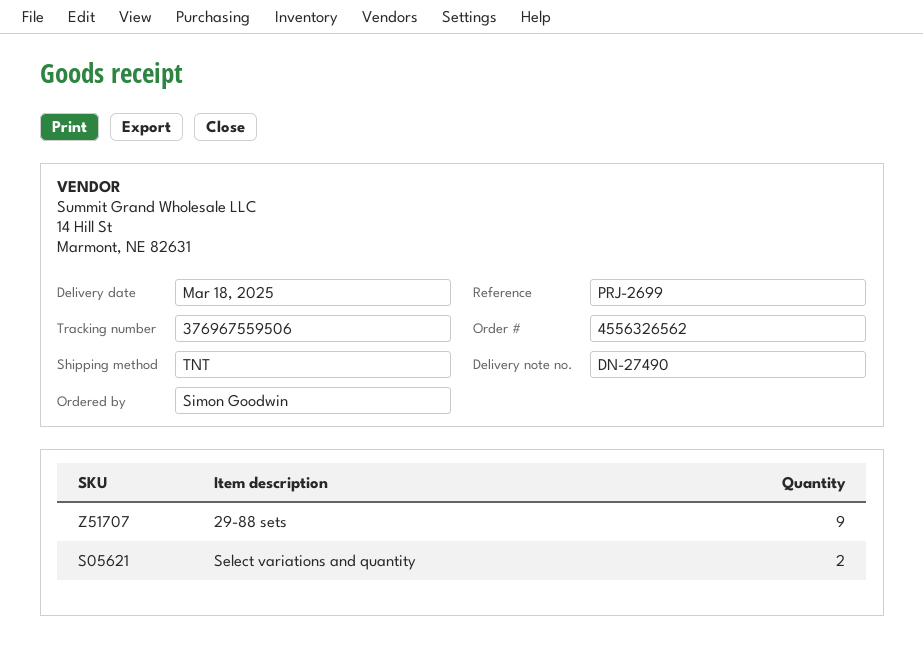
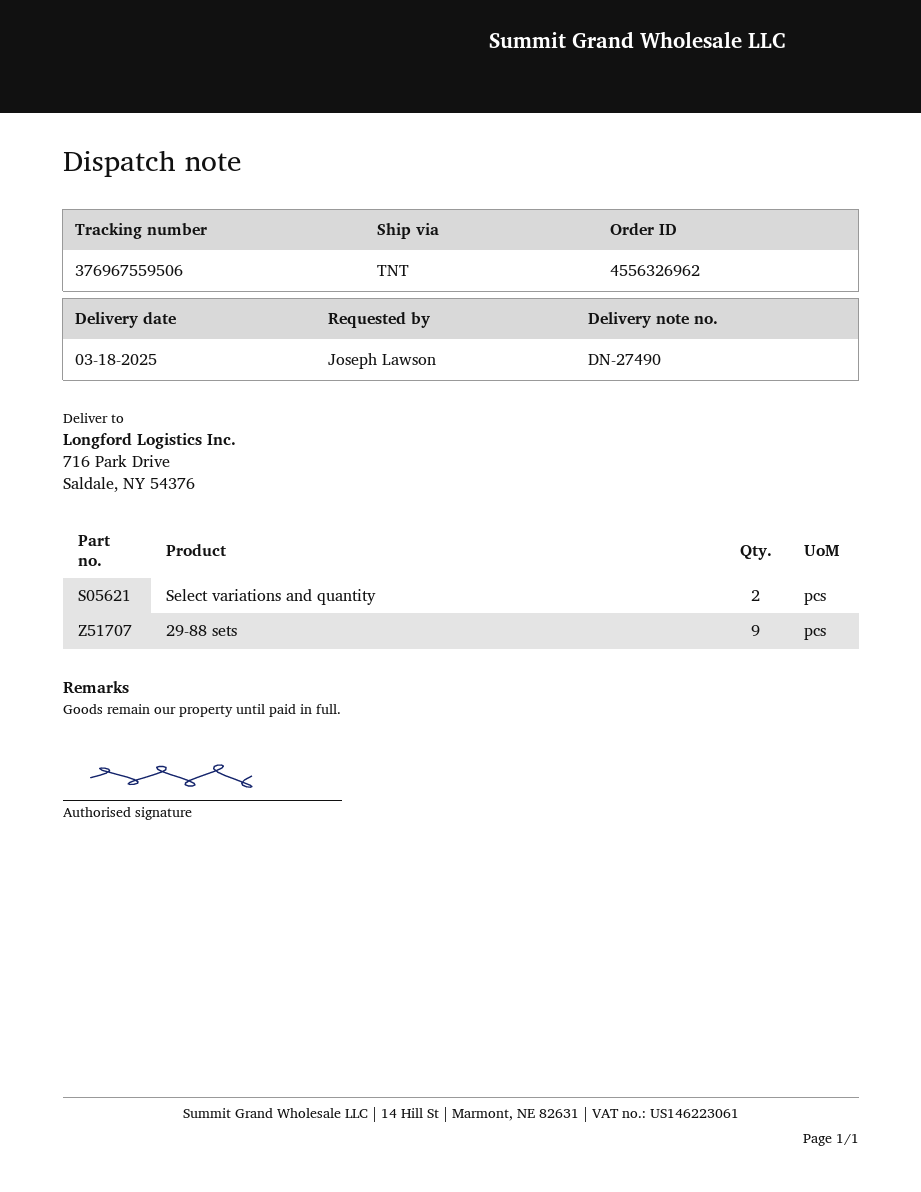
order number: 4556326562 -> 4556326962
ordered by: Simon Goodwin -> Joseph Lawson

